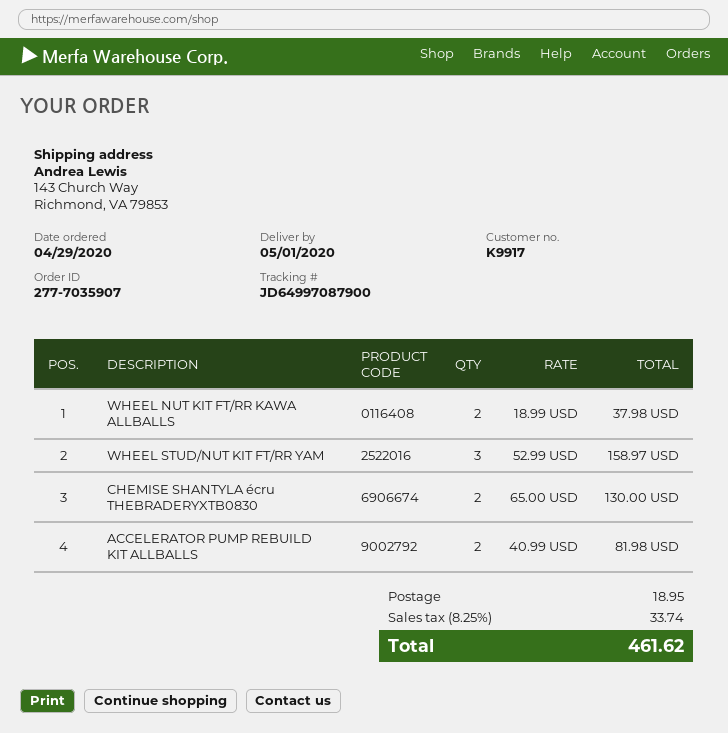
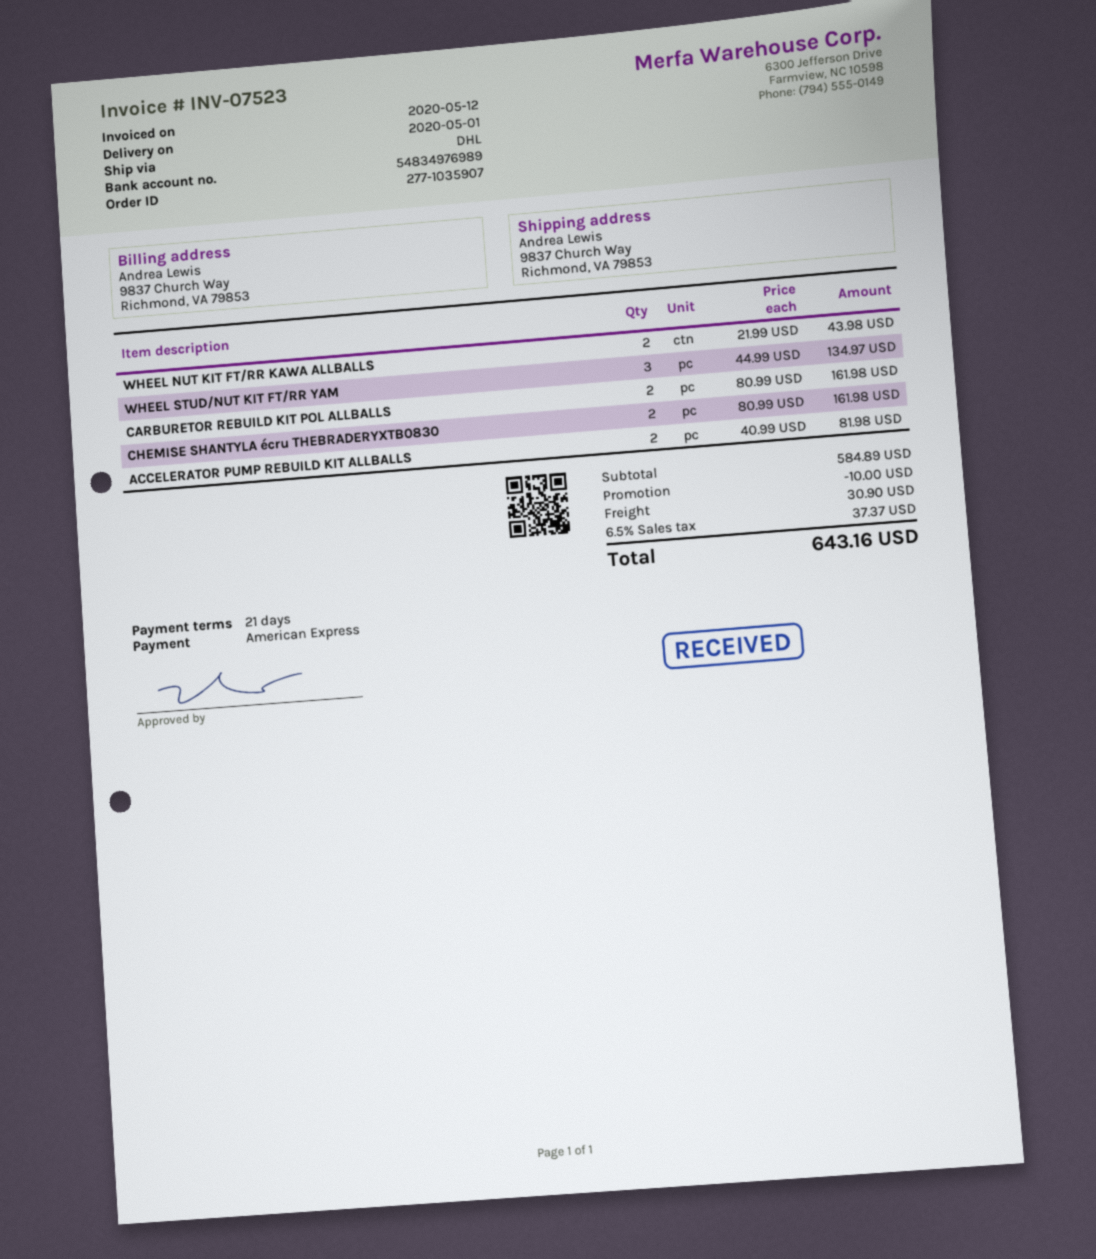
order number: 277-7035907 -> 277-1035907
ship to: 143 Church Way, Richmond, VA 79853 -> 9837 Church Way, Richmond, VA 79853
WHEEL NUT KIT FT/RR KAWA ALLBALLS: 2 x 18.99 = 37.98 -> 2 x 21.99 = 43.98
WHEEL STUD/NUT KIT FT/RR YAM: 3 x 52.99 = 158.97 -> 3 x 44.99 = 134.97
CHEMISE SHANTYLA écru THEBRADERYXTB0830: 2 x 65.00 = 130.00 -> 2 x 80.99 = 161.98
CARBURETOR REBUILD KIT POL ALLBALLS: none -> 2 x 80.99 = 161.98
discount: none -> 10.00
shipping: 18.95 -> 30.90
tax: 8.25% = 33.74 -> 6.5% = 37.37
total: 461.62 -> 643.16

